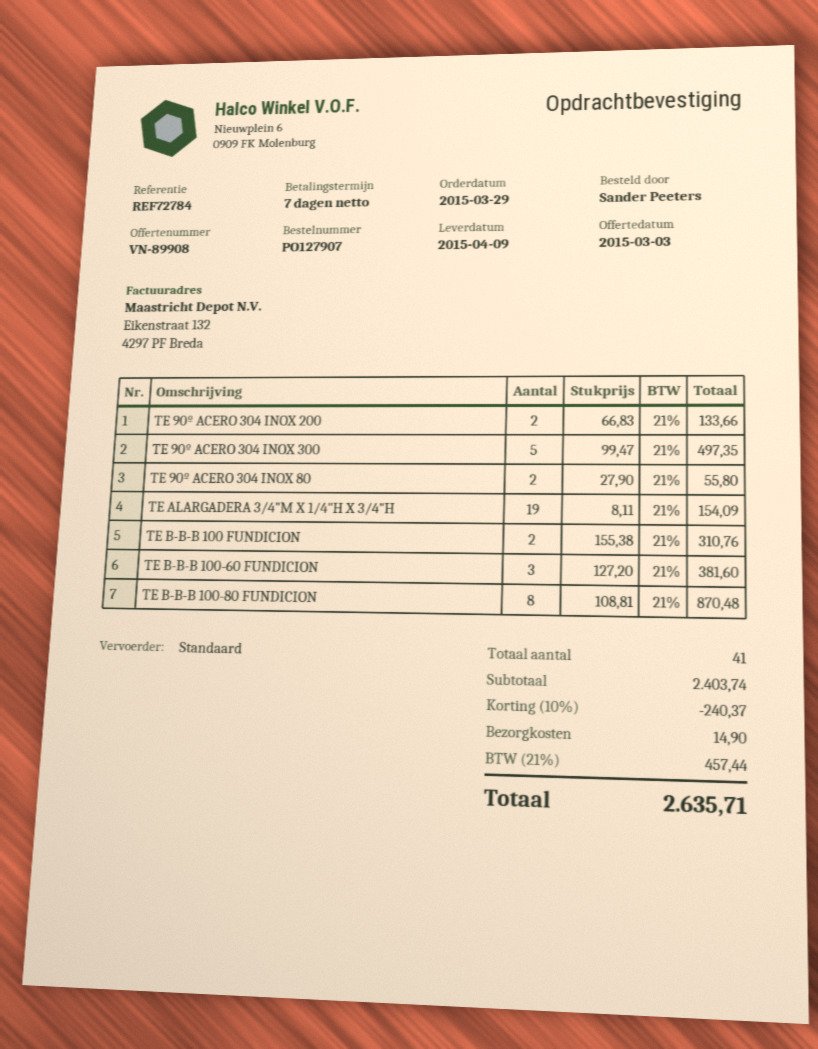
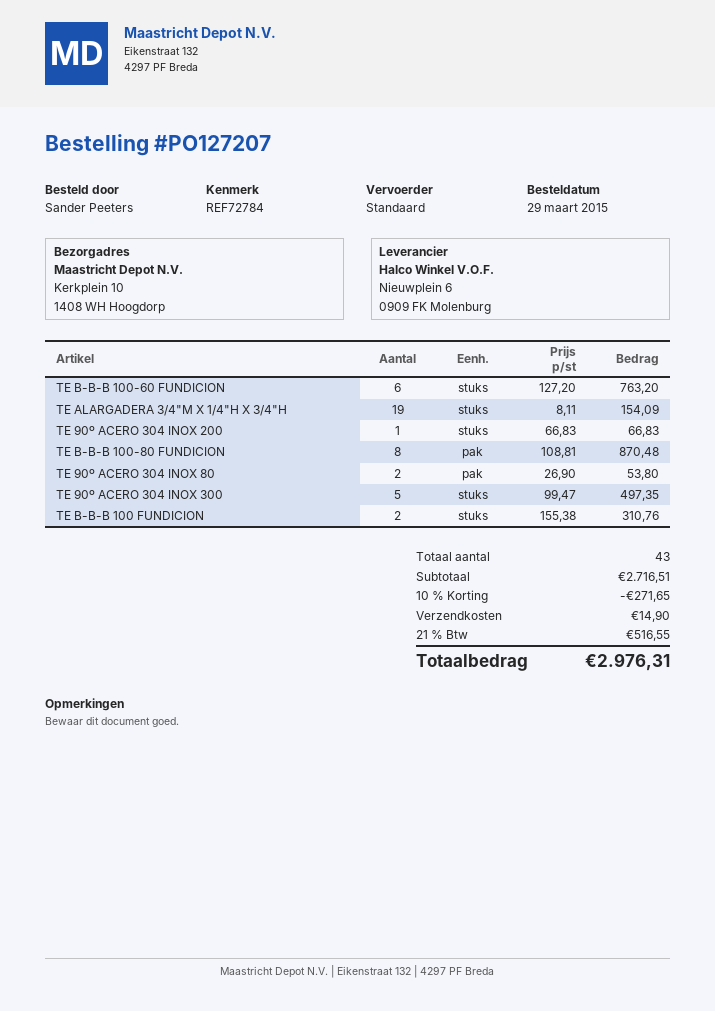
order number: PO127907 -> PO127207
TE 90º ACERO 304 INOX 200: 2 x 66.83 = 133.66 -> 1 x 66.83 = 66.83
TE 90º ACERO 304 INOX 80: 2 x 27.90 = 55.80 -> 2 x 26.90 = 53.80
TE B-B-B 100-60 FUNDICION: 3 x 127.20 = 381.60 -> 6 x 127.20 = 763.20
total quantity: 41 -> 43
subtotal: 2403.74 -> 2716.51
discount: 10% = 240.37 -> 10% = 271.65
tax: 21% = 457.44 -> 21% = 516.55
total: 2635.71 -> 2976.31

